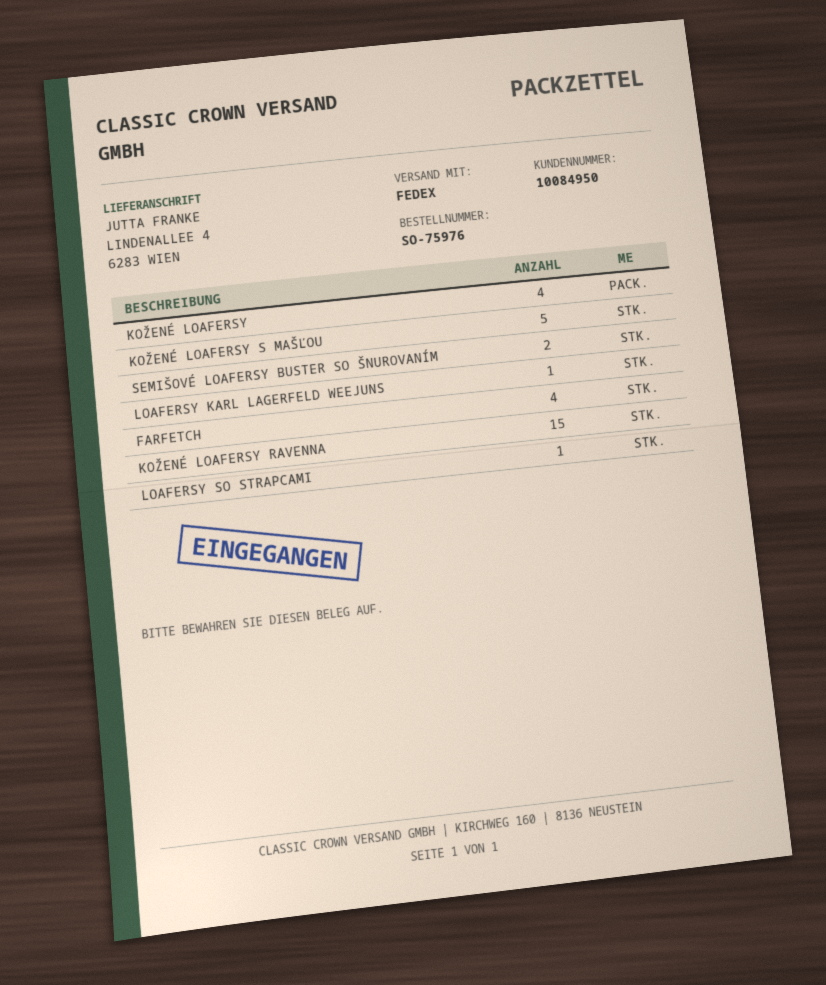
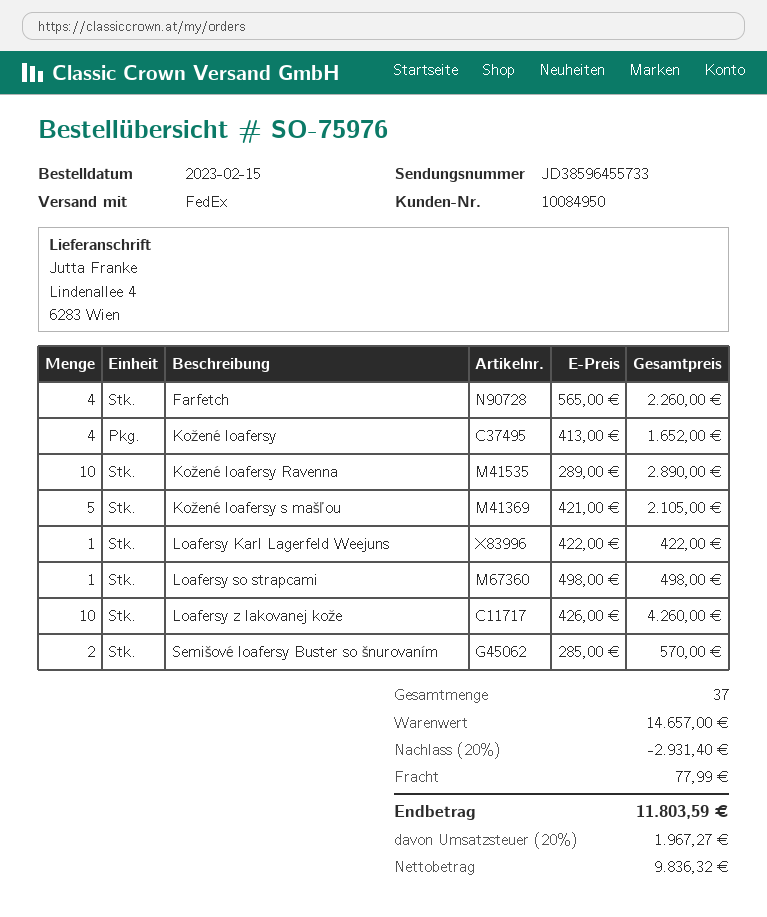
KOŽENÉ LOAFERSY RAVENNA: 15 -> 10
Loafersy z lakovanej kože: none -> 10

